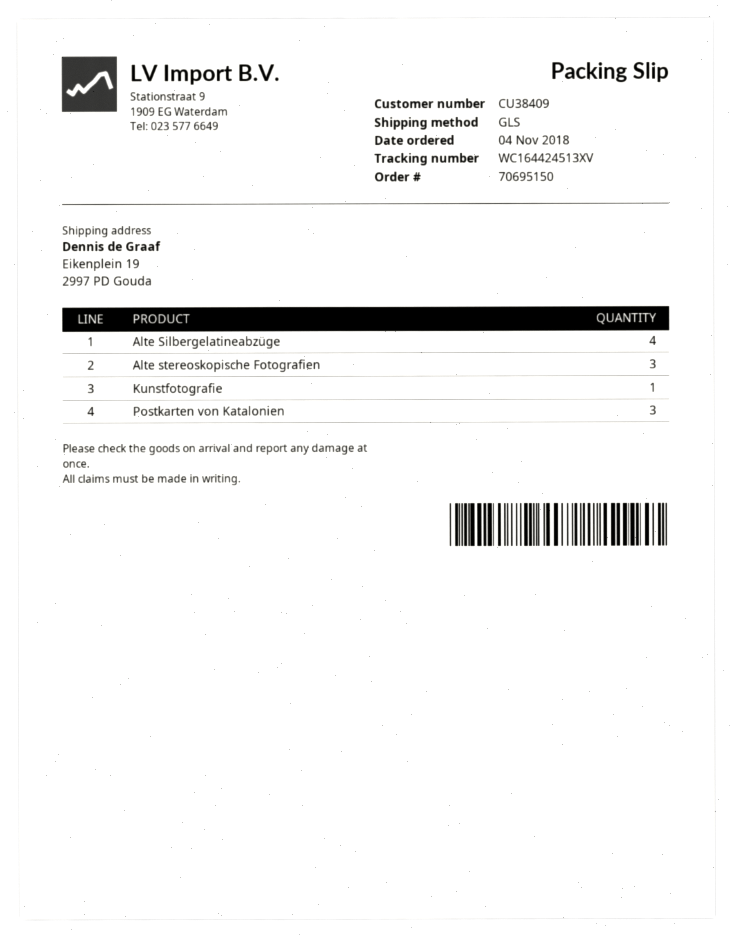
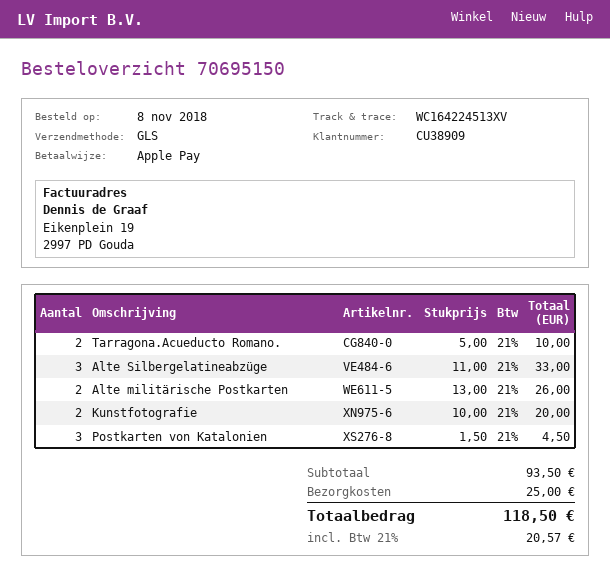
order date: 2018-11-04 -> 2018-11-08
customer number: CU38409 -> CU38909
tracking number: WC164424513XV -> WC164224513XV
Alte Silbergelatineabzüge: 4 -> 3
Alte stereoskopische Fotografien: 3 -> none
Kunstfotografie: 1 -> 2
Tarragona.Acueducto Romano.: none -> 2
Alte militärische Postkarten: none -> 2

